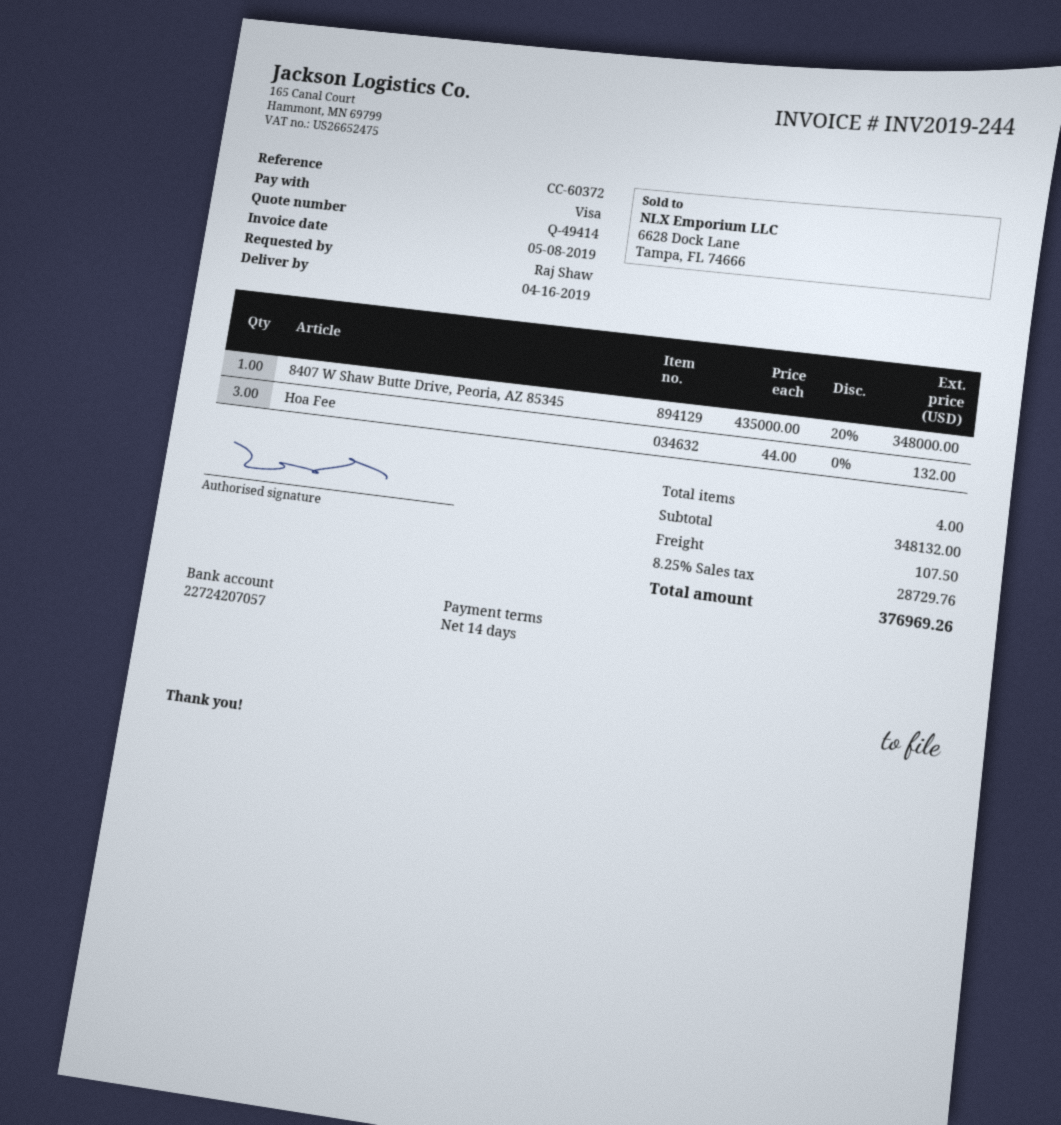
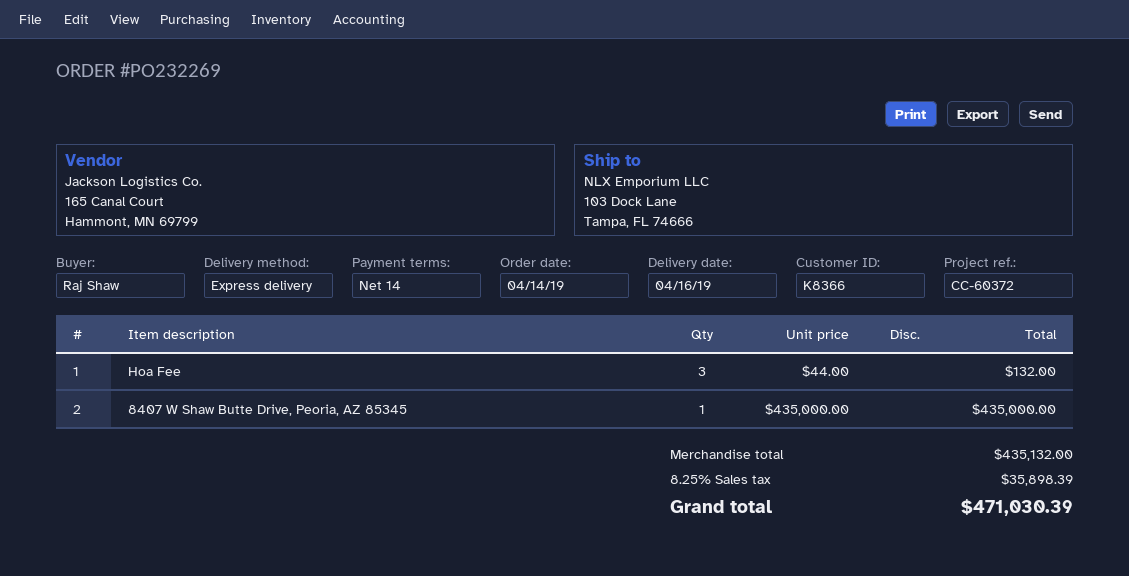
8407 W Shaw Butte Drive, Peoria, AZ 85345: 1 x 435000.00 - 20% = 348000.00 -> 1 x 435000.00 = 435000.00
subtotal: 348132.00 -> 435132.00
shipping: 107.50 -> none
tax: 8.25% = 28729.76 -> 8.25% = 35898.39
total: 376969.26 -> 471030.39

